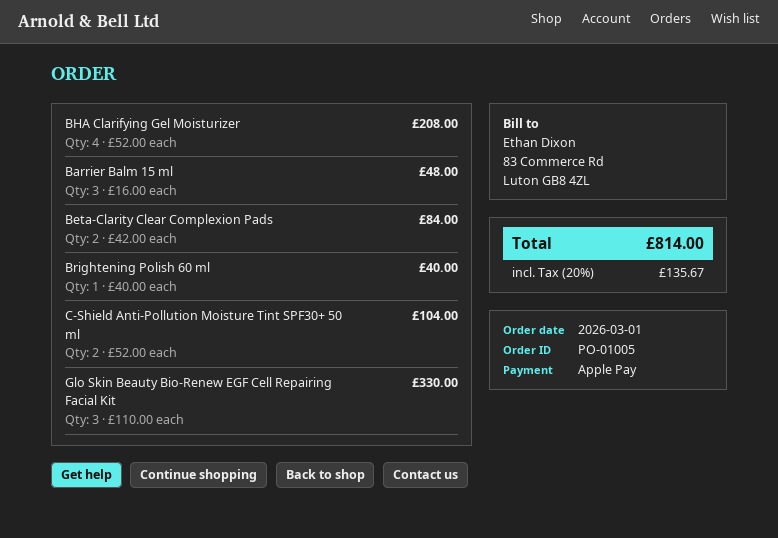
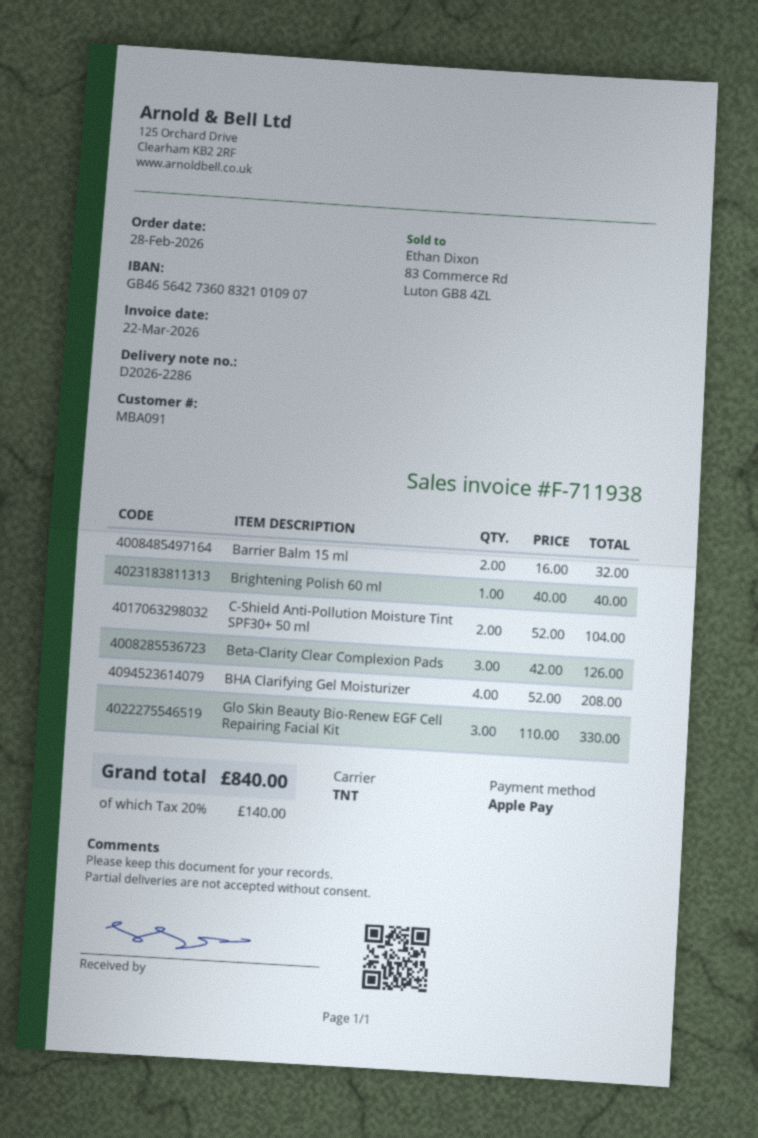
order date: 2026-03-01 -> 2026-02-28
Barrier Balm 15 ml: 3 x 16.00 = 48.00 -> 2 x 16.00 = 32.00
Beta-Clarity Clear Complexion Pads: 2 x 42.00 = 84.00 -> 3 x 42.00 = 126.00
tax: 20% = 135.67 -> 20% = 140.00
total: 814.00 -> 840.00

